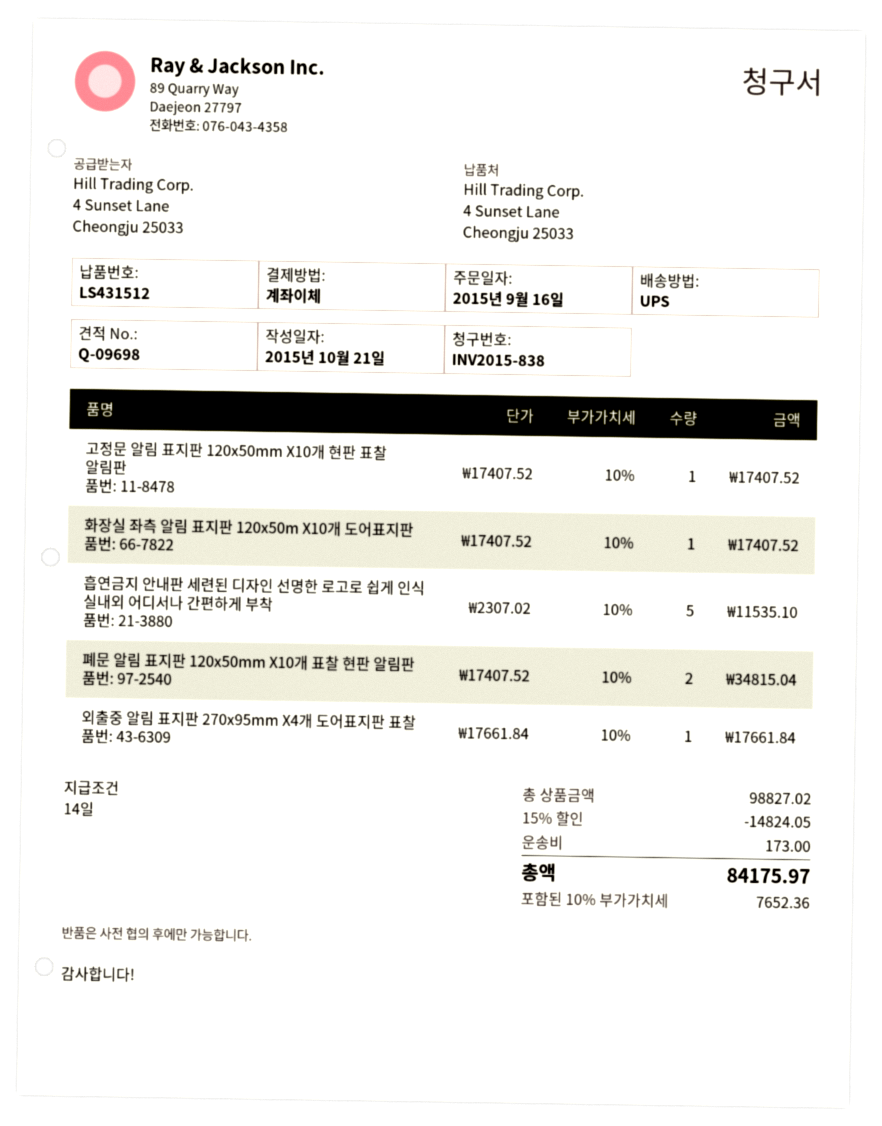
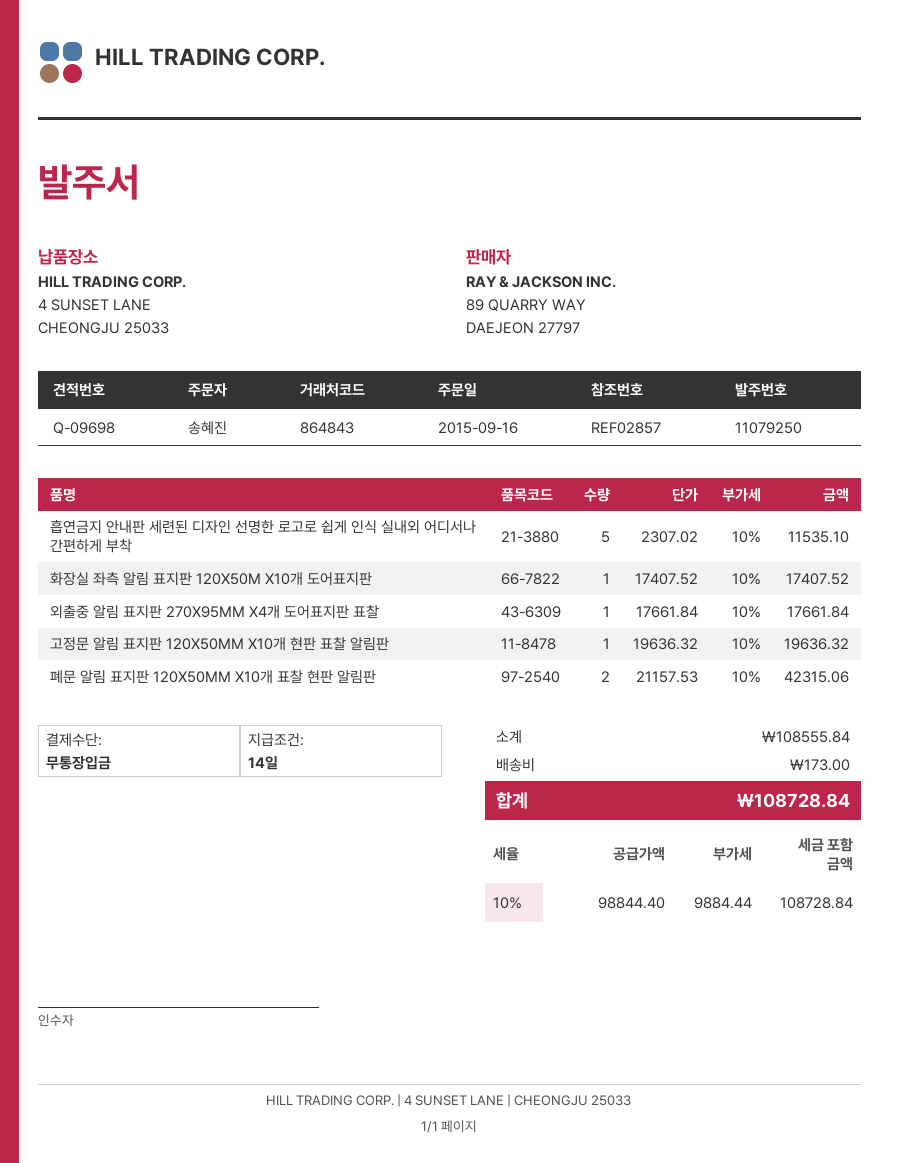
고정문 알림 표지판 120x50mm X10개 현판 표찰 알림판: 1 x 17407.52 = 17407.52 -> 1 x 19636.32 = 19636.32
폐문 알림 표지판 120x50mm X10개 표찰 현판 알림판: 2 x 17407.52 = 34815.04 -> 2 x 21157.53 = 42315.06
subtotal: 98827.02 -> 108555.84
discount: 15% = 14824.05 -> none
tax: 10% = 7652.36 -> 10% = 9884.44
total: 84175.97 -> 108728.84

